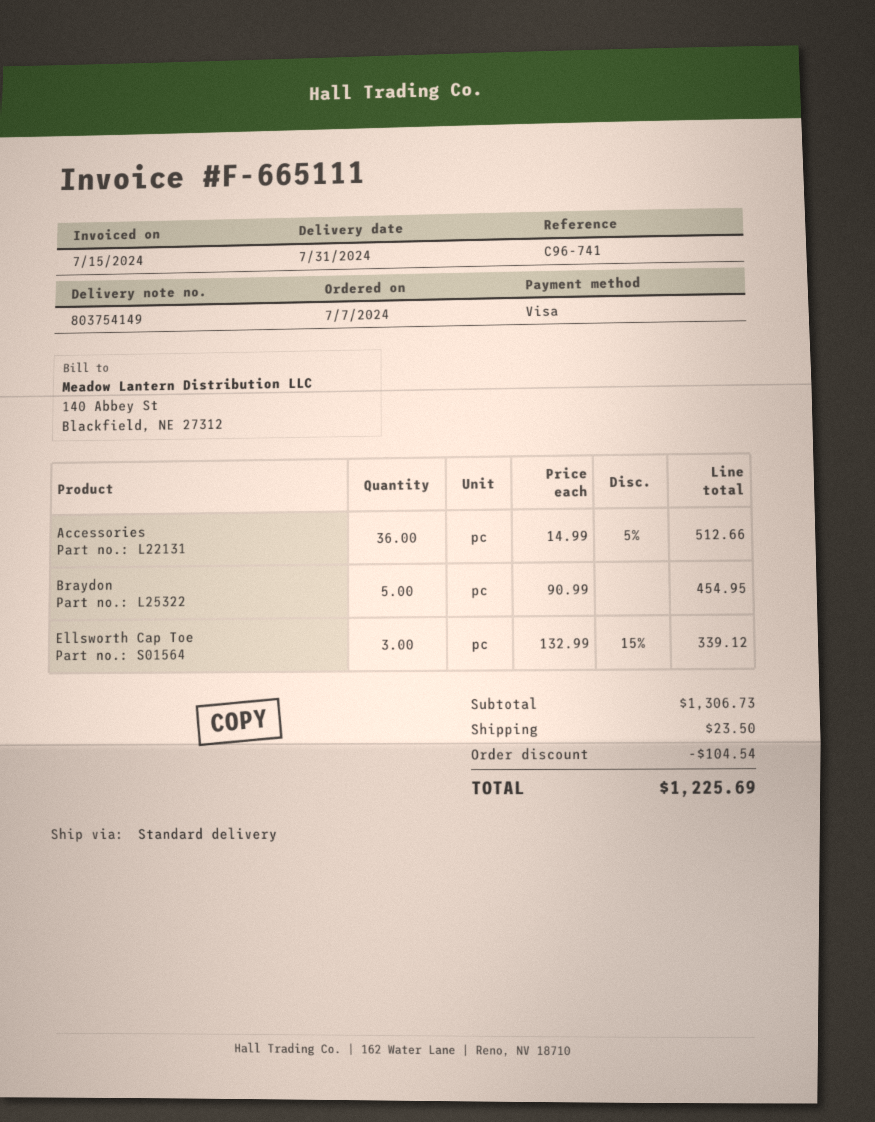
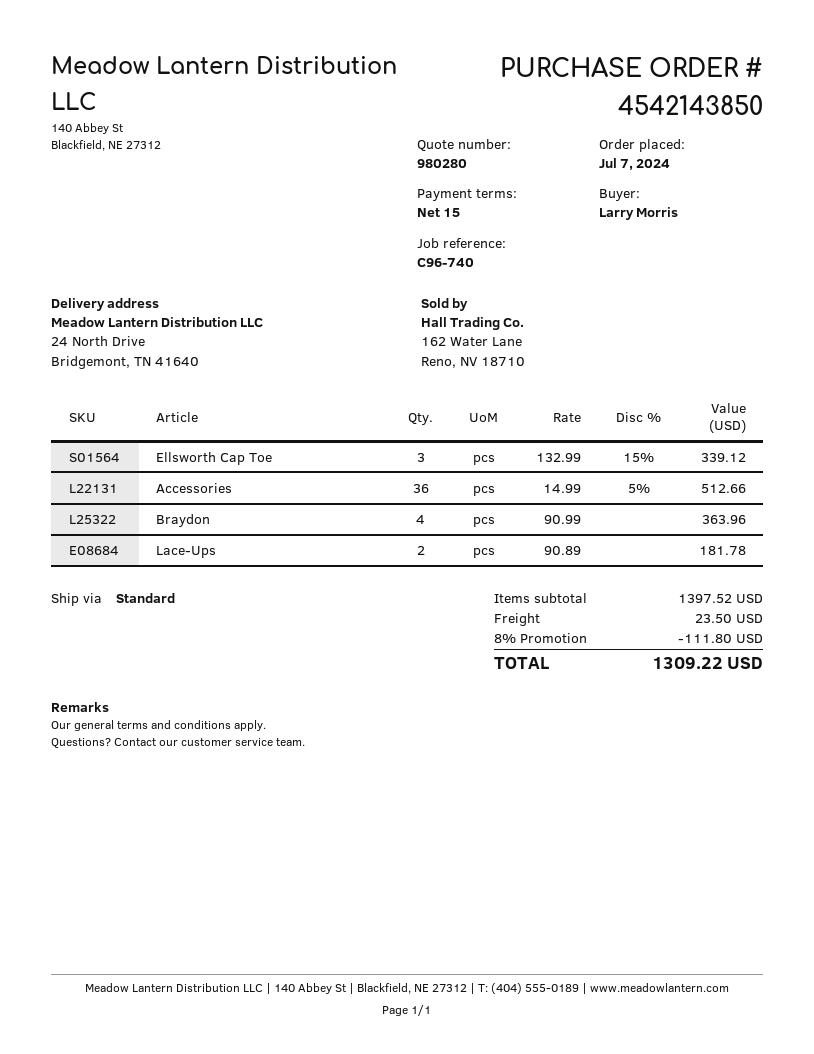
reference: C96-741 -> C96-740
Braydon: 5 x 90.99 = 454.95 -> 4 x 90.99 = 363.96
Lace-Ups: none -> 2 x 90.89 = 181.78
subtotal: 1306.73 -> 1397.52
discount: 104.54 -> 111.80
total: 1225.69 -> 1309.22

